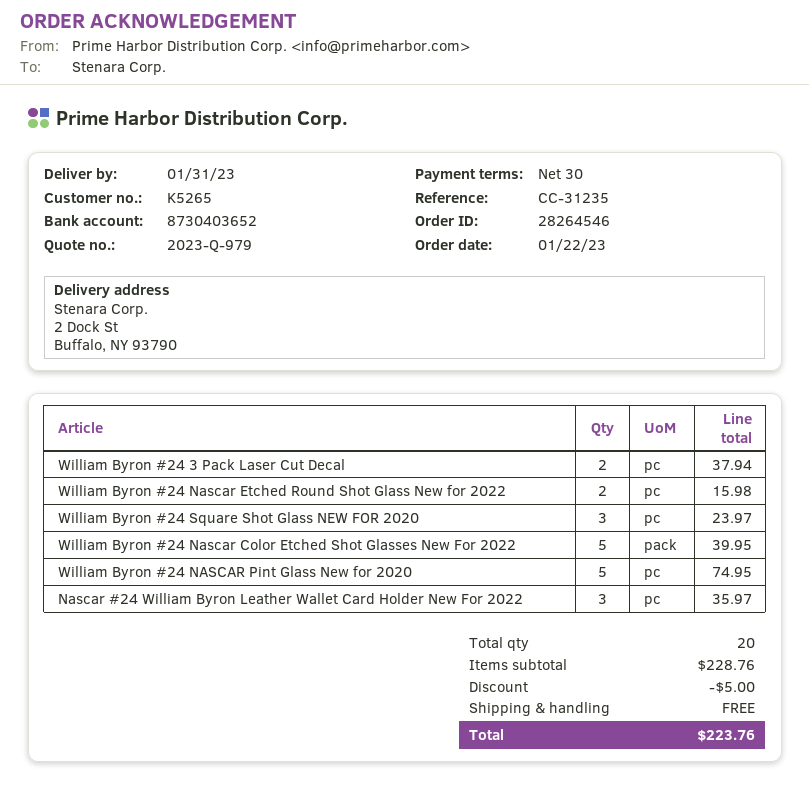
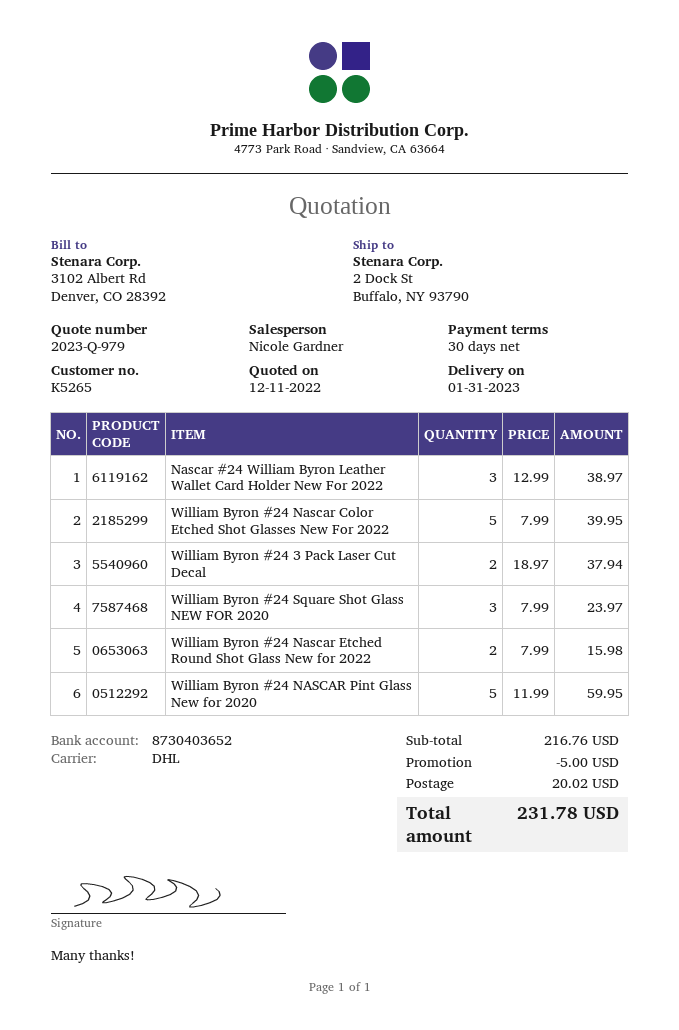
William Byron #24 NASCAR Pint Glass New for 2020: 5 for 74.95 -> 5 for 59.95
Nascar #24 William Byron Leather Wallet Card Holder New For 2022: 3 for 35.97 -> 3 for 38.97
subtotal: 228.76 -> 216.76
shipping: 0.00 -> 20.02
total: 223.76 -> 231.78

